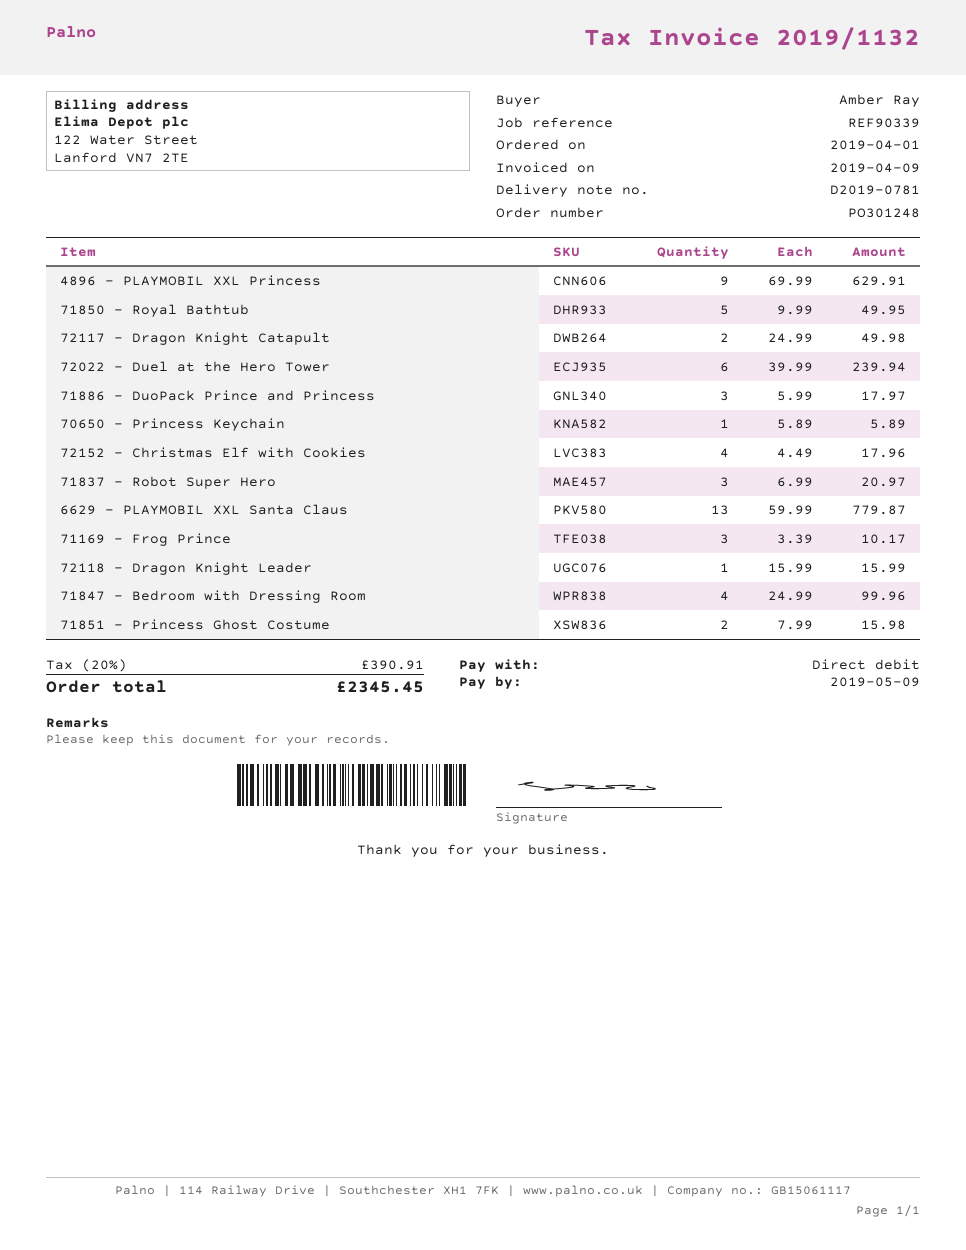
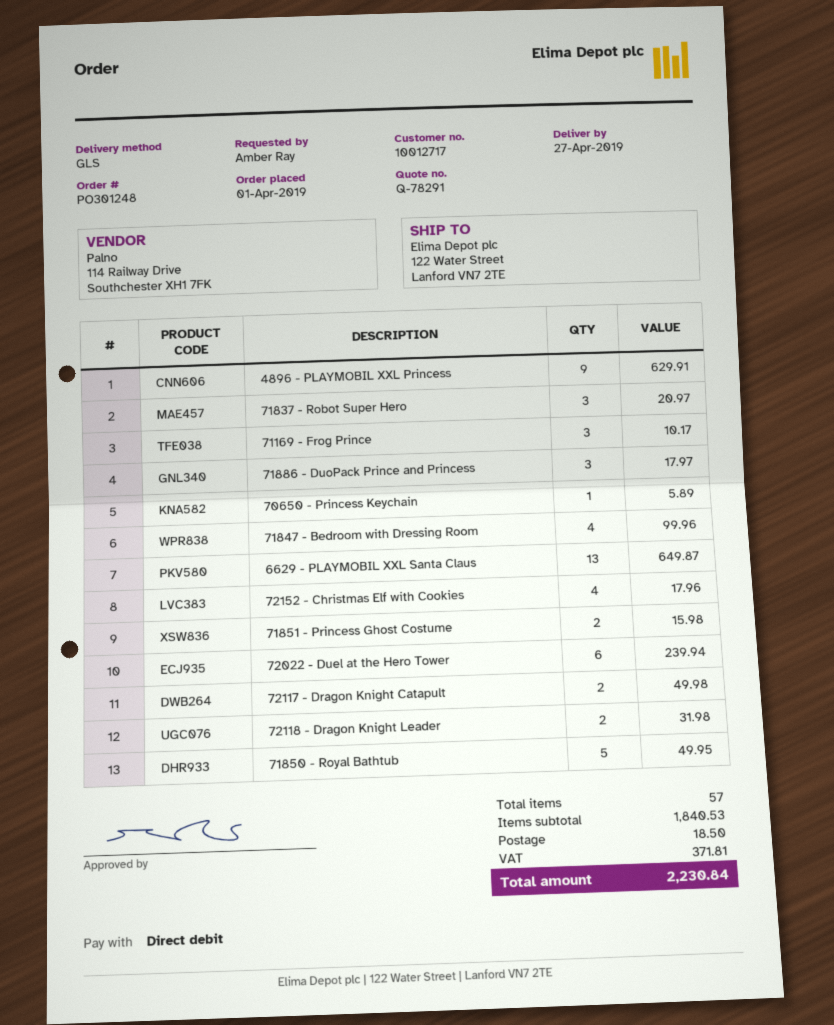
6629 - PLAYMOBIL XXL Santa Claus: 13 for 779.87 -> 13 for 649.87
72118 - Dragon Knight Leader: 1 for 15.99 -> 2 for 31.98
shipping: none -> 18.50
tax: 390.91 -> 371.81
total: 2345.45 -> 2230.84

